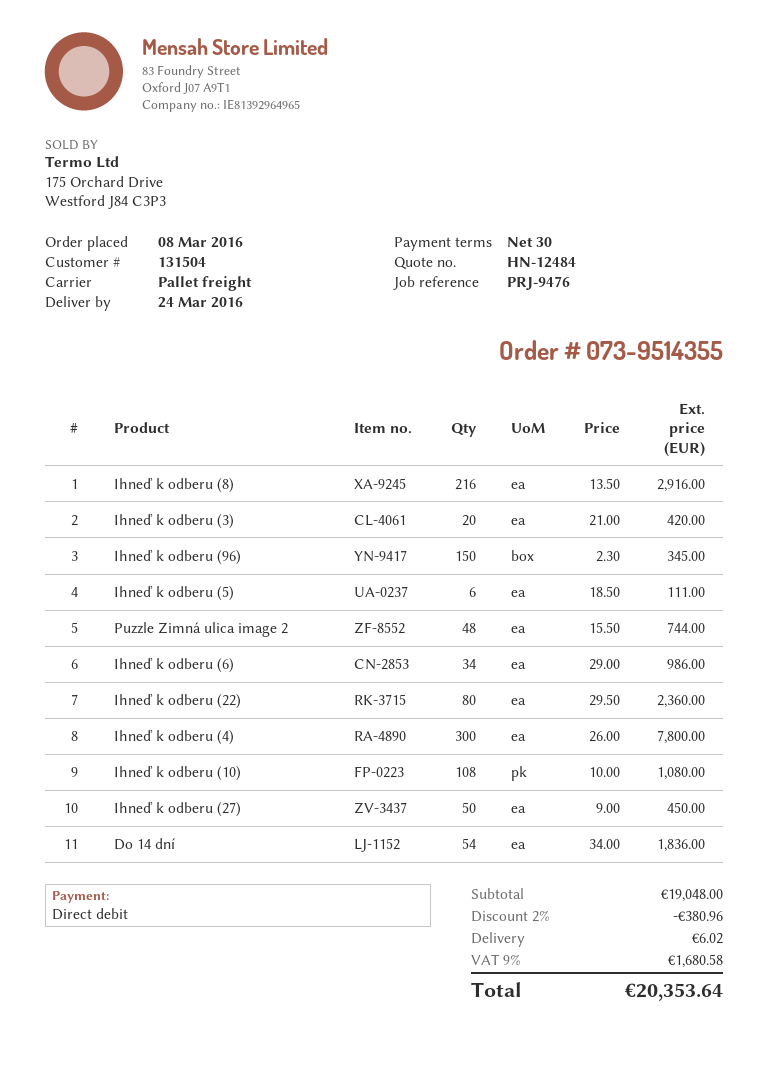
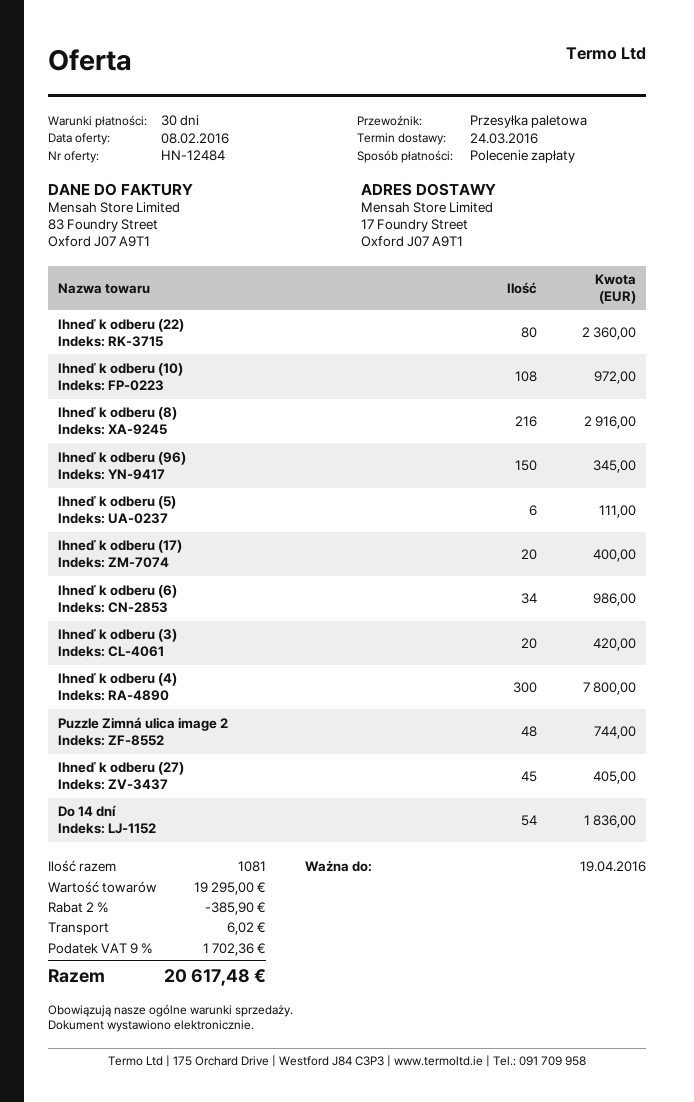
Ihneď k odberu (10): 108 for 1080.00 -> 108 for 972.00
Ihneď k odberu (27): 50 for 450.00 -> 45 for 405.00
Ihneď k odberu (17): none -> 20 for 400.00
subtotal: 19048.00 -> 19295.00
discount: 2% = 380.96 -> 2% = 385.90
tax: 9% = 1680.58 -> 9% = 1702.36
total: 20353.64 -> 20617.48

